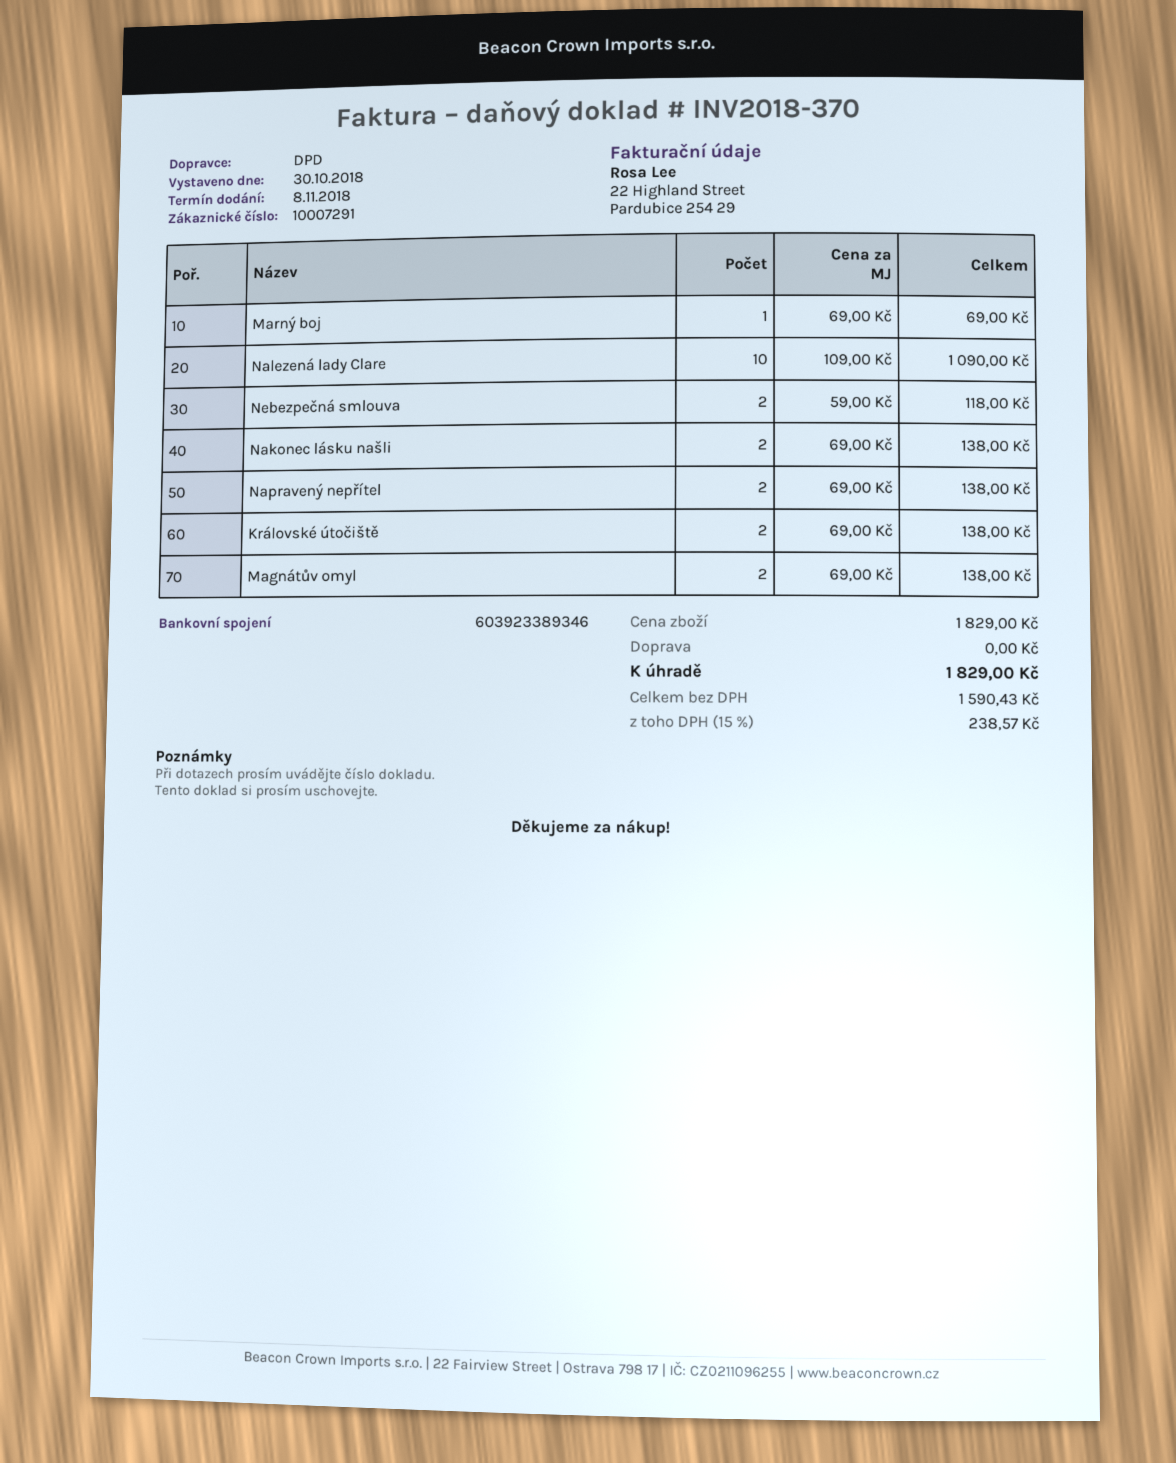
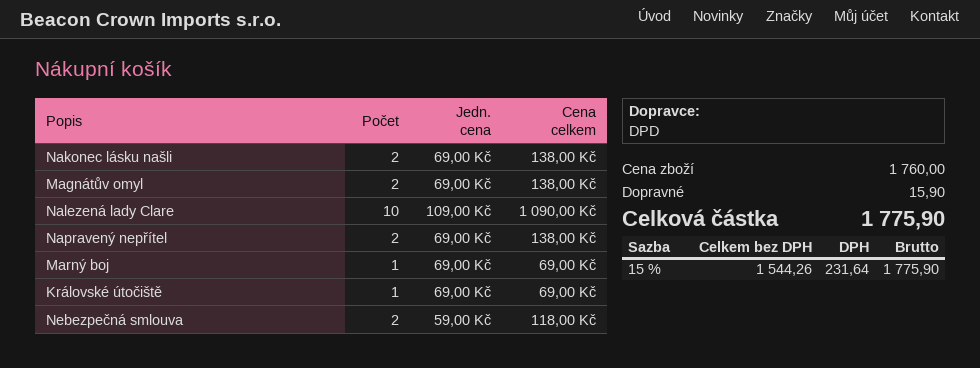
Královské útočiště: 2 x 69.00 = 138.00 -> 1 x 69.00 = 69.00
subtotal: 1829.00 -> 1760.00
shipping: 0.00 -> 15.90
net: 1590.43 -> 1544.26
tax: 15% = 238.57 -> 15% = 231.64
total: 1829.00 -> 1775.90

